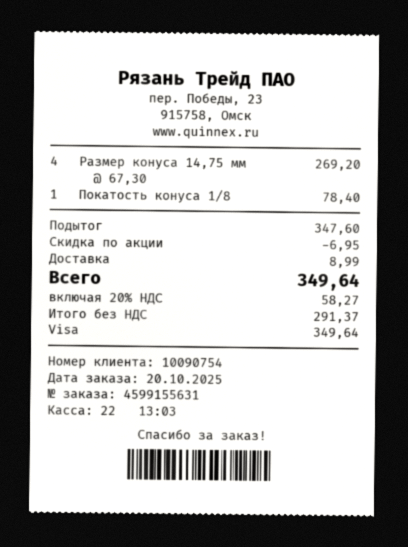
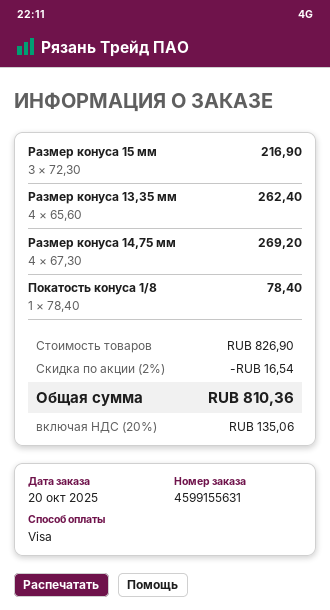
Размер конуса 15 мм: none -> 3 x 72.30 = 216.90
Размер конуса 13,35 мм: none -> 4 x 65.60 = 262.40
subtotal: 347.60 -> 826.90
discount: 6.95 -> 16.54
shipping: 8.99 -> none
tax: 20% = 58.27 -> 20% = 135.06
total: 349.64 -> 810.36

